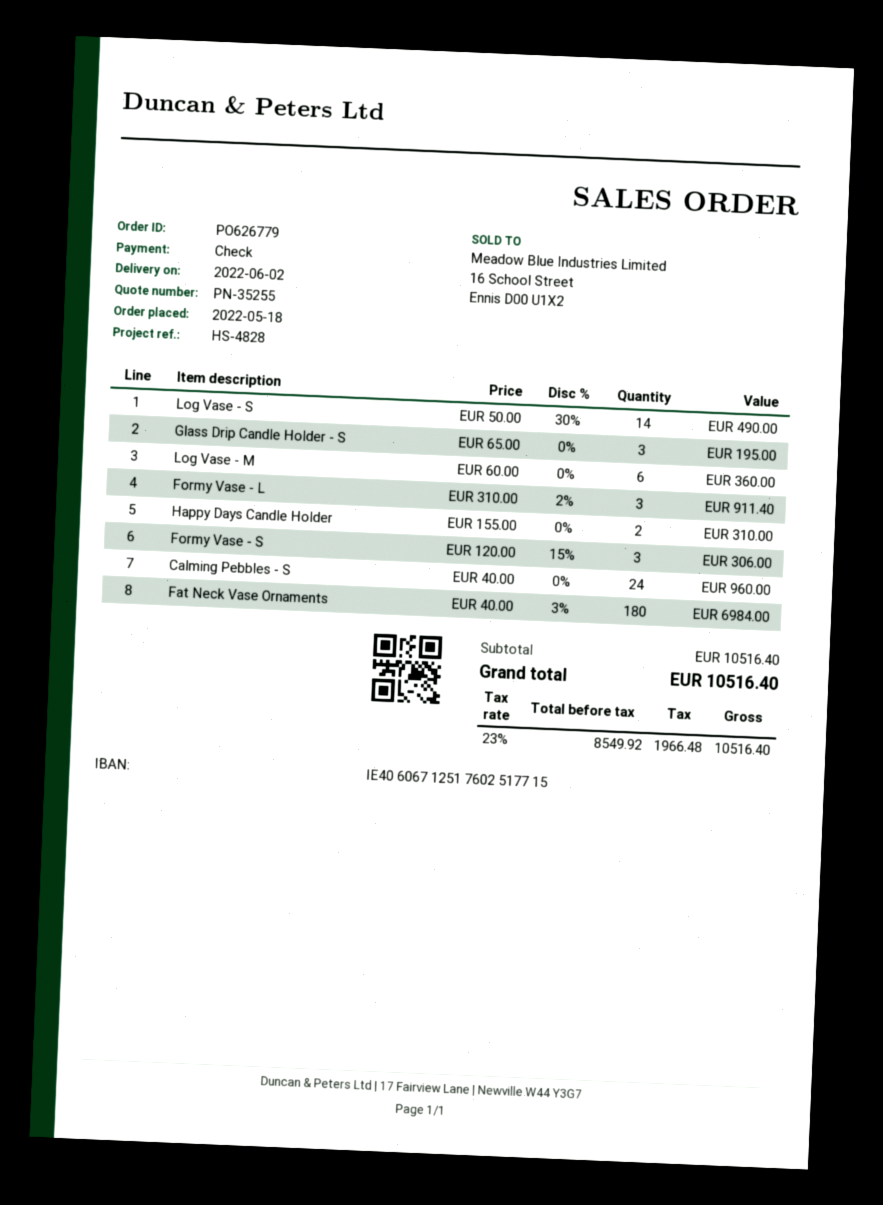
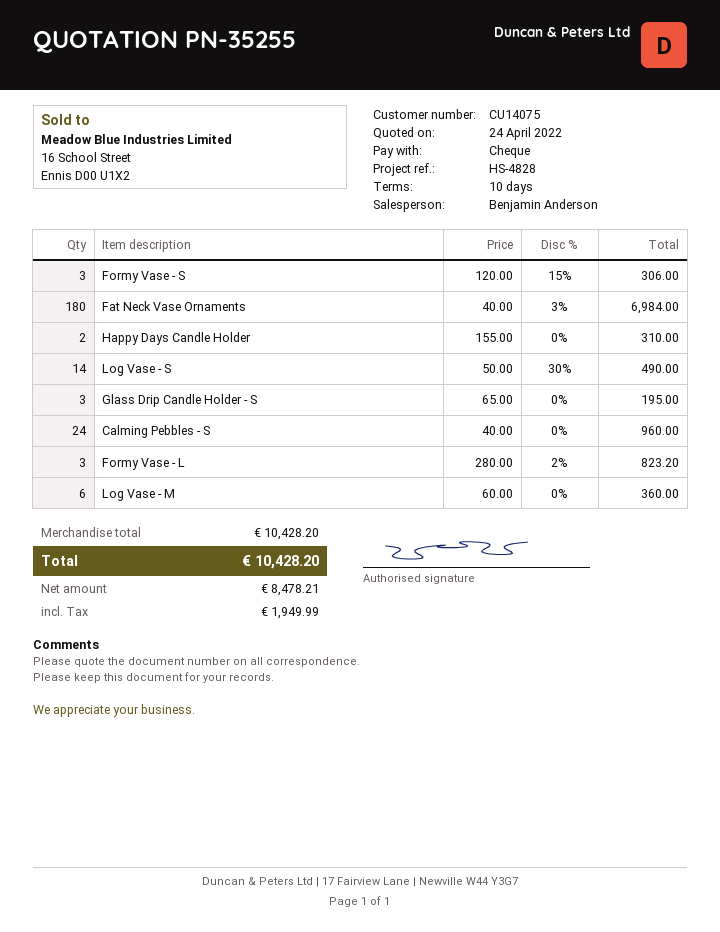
Formy Vase - L: 3 x 310.00 - 2% = 911.40 -> 3 x 280.00 - 2% = 823.20
subtotal: 10516.40 -> 10428.20
net: 8549.92 -> 8478.21
tax: 1966.48 -> 1949.99
total: 10516.40 -> 10428.20

